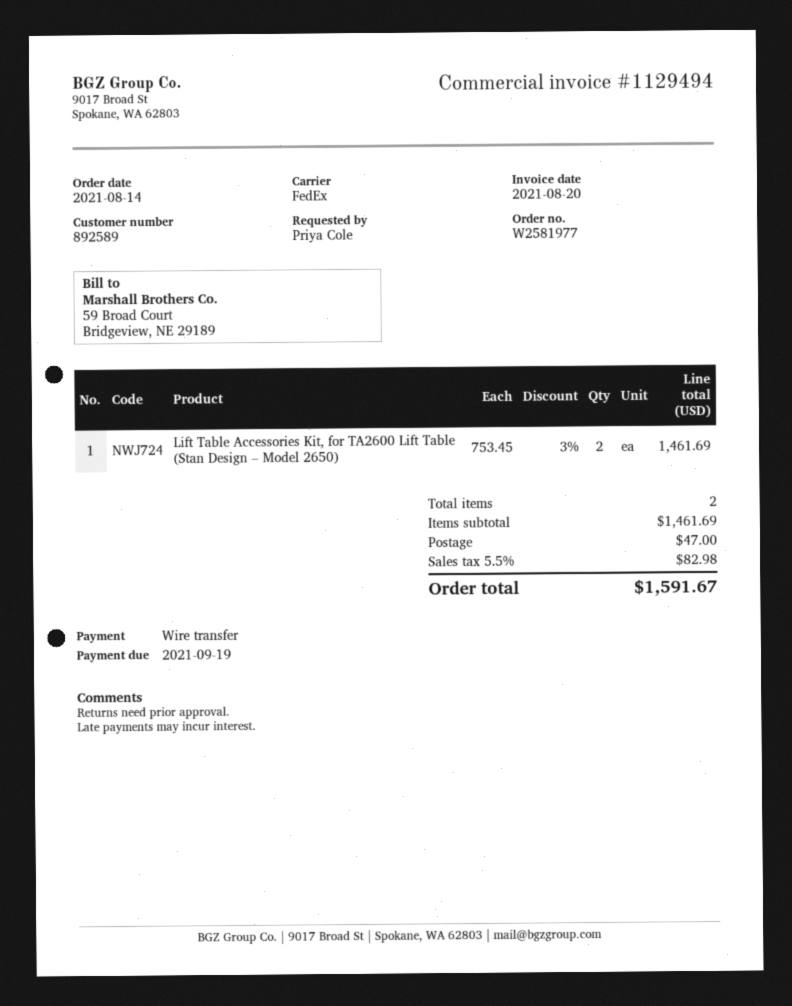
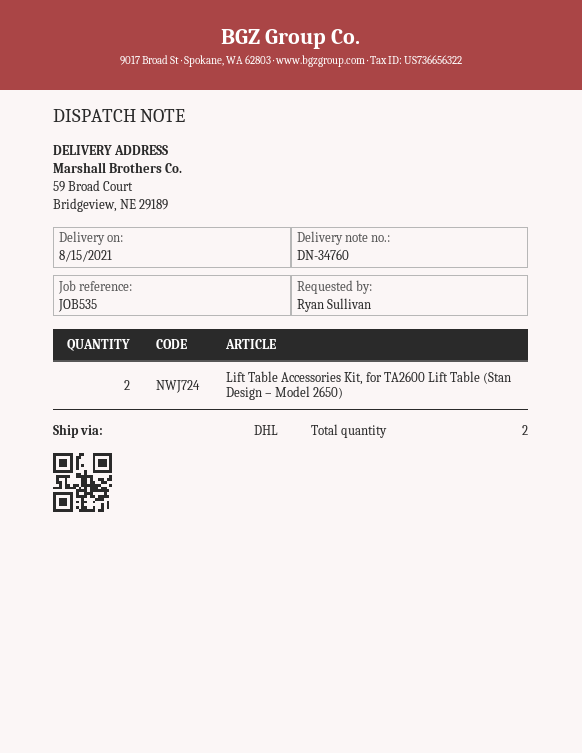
ordered by: Priya Cole -> Ryan Sullivan
shipping method: FedEx -> DHL

